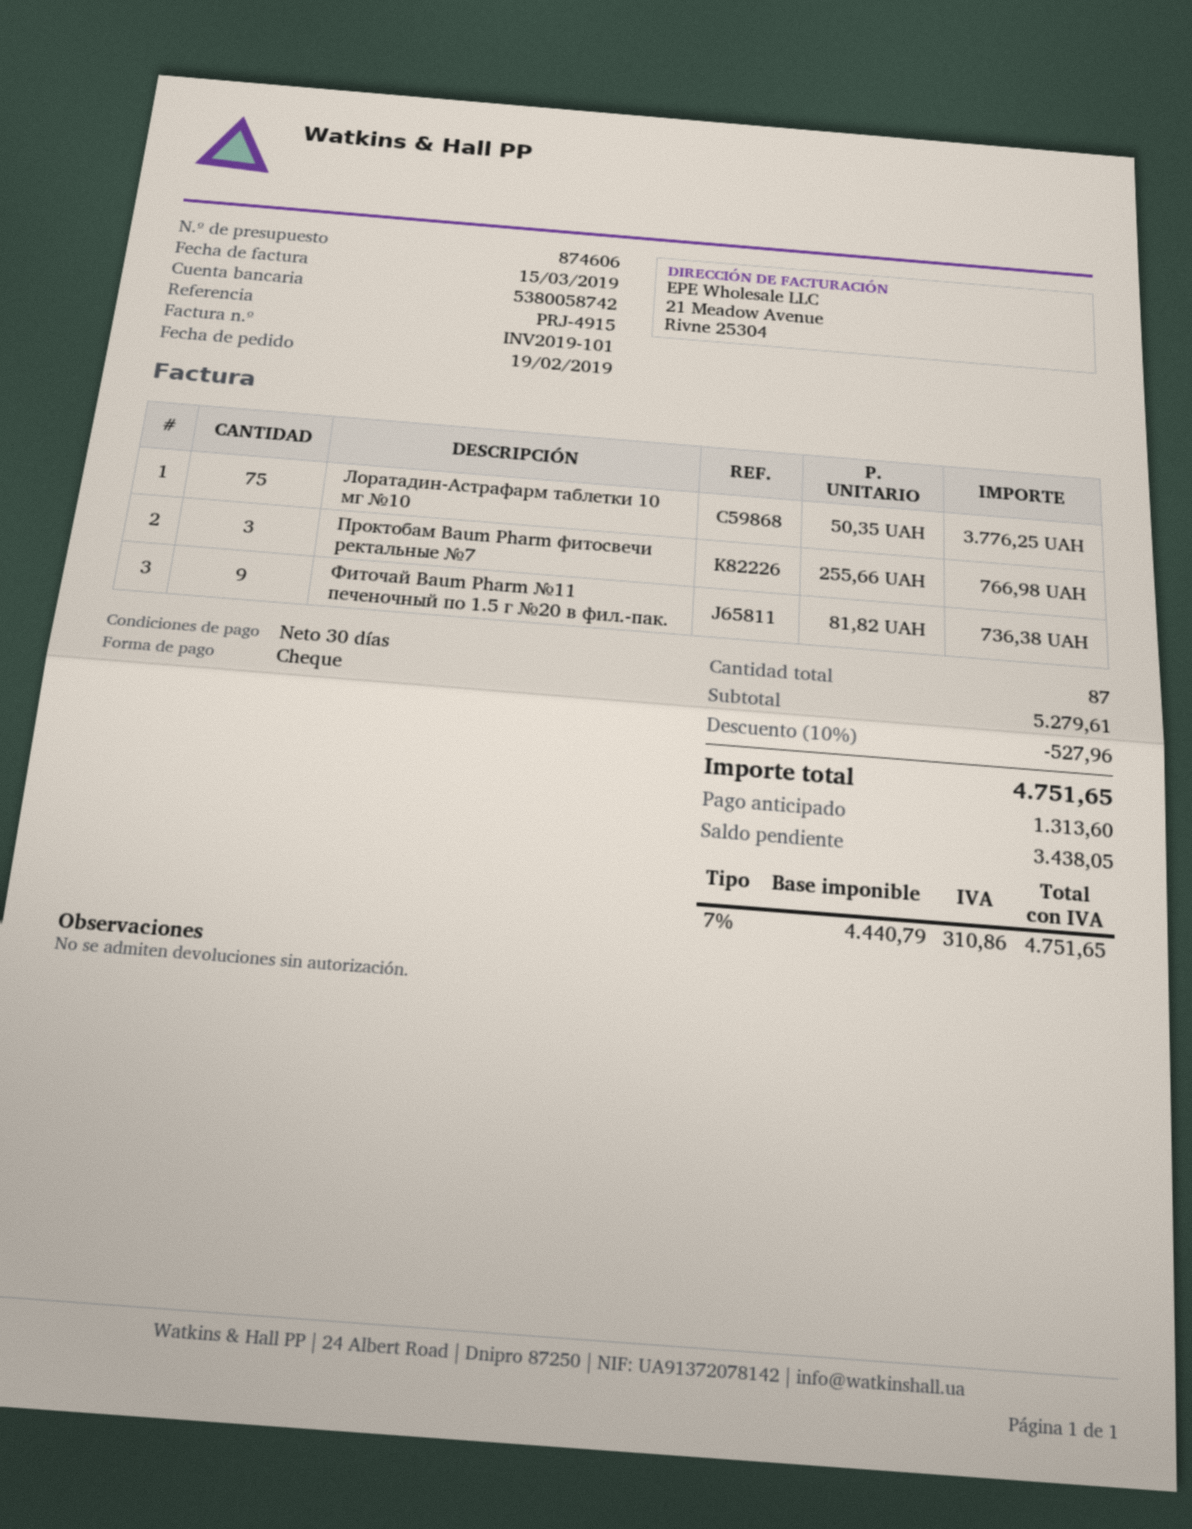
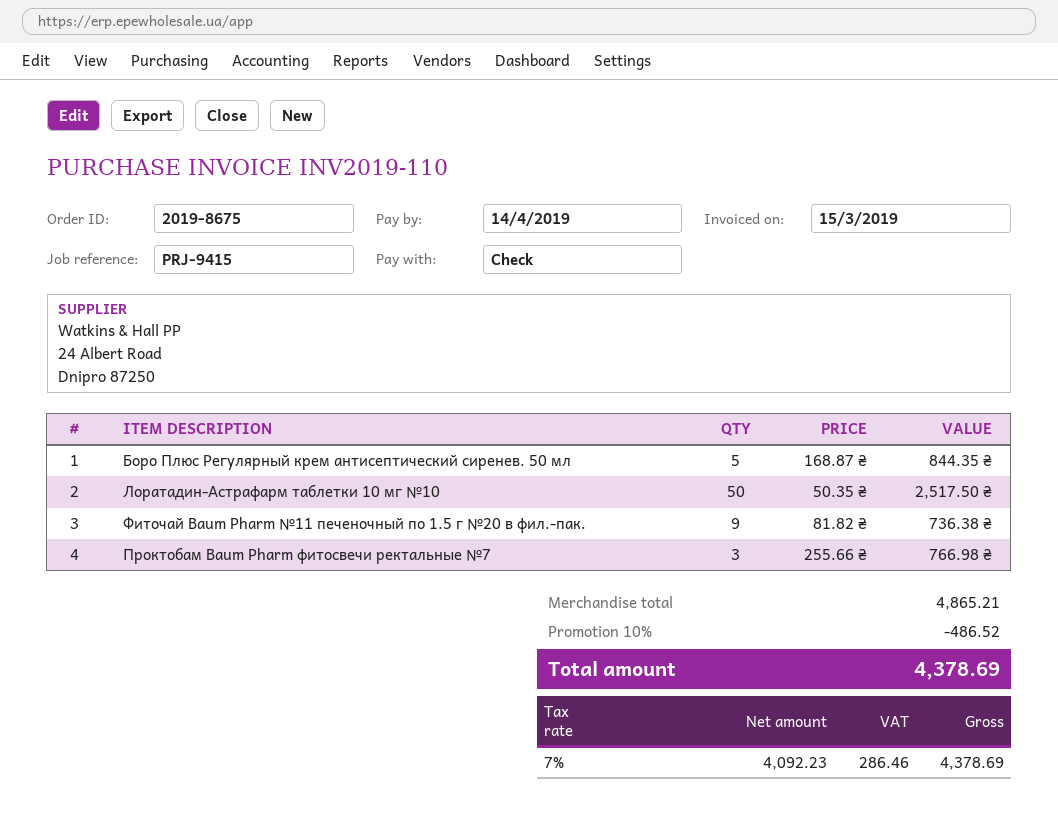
invoice number: INV2019-101 -> INV2019-110
reference: PRJ-4915 -> PRJ-9415
Лоратадин-Астрафарм таблетки 10 мг №10: 75 x 50.35 = 3776.25 -> 50 x 50.35 = 2517.50
Боро Плюс Регулярный крем антисептический сиренев. 50 мл: none -> 5 x 168.87 = 844.35
subtotal: 5279.61 -> 4865.21
discount: 10% = 527.96 -> 10% = 486.52
net: 4440.79 -> 4092.23
tax: 7% = 310.86 -> 7% = 286.46
total: 4751.65 -> 4378.69

